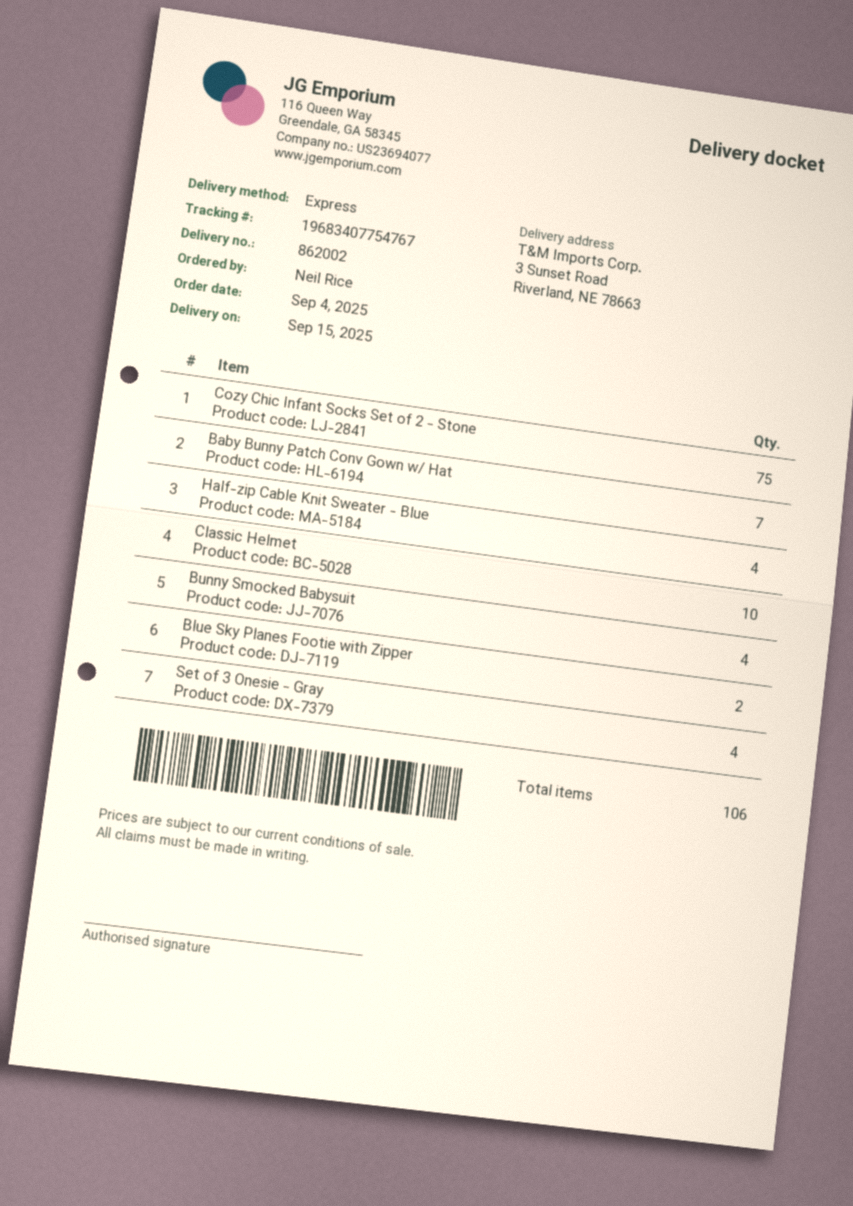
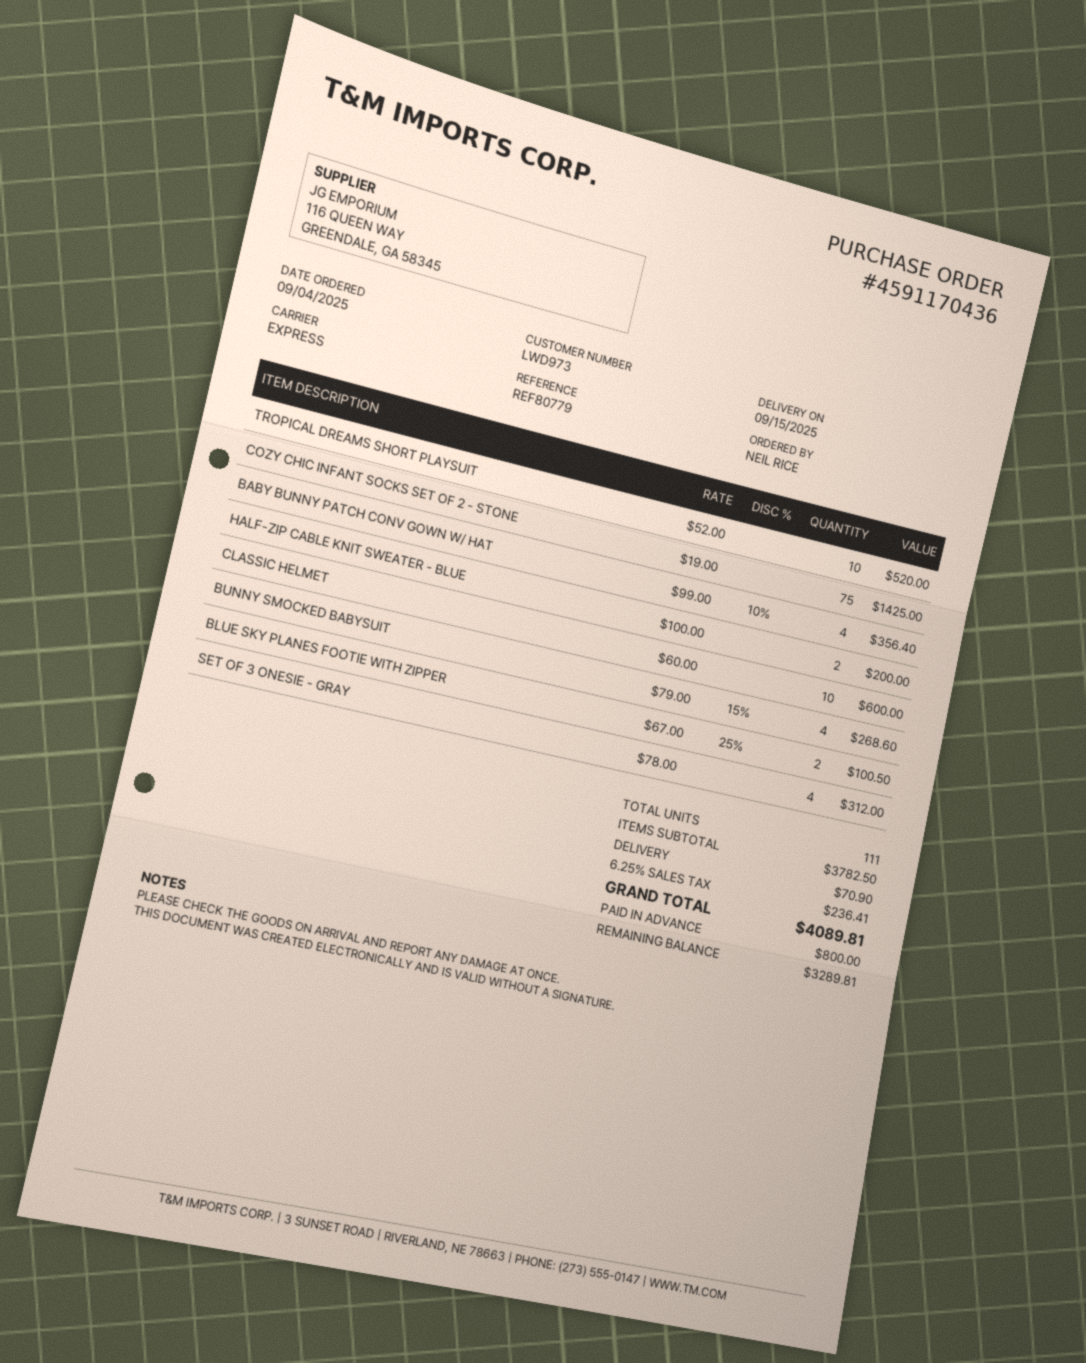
Baby Bunny Patch Conv Gown w/ Hat: 7 -> 4
Half-zip Cable Knit Sweater - Blue: 4 -> 2
TROPICAL DREAMS SHORT PLAYSUIT: none -> 10
total quantity: 106 -> 111

